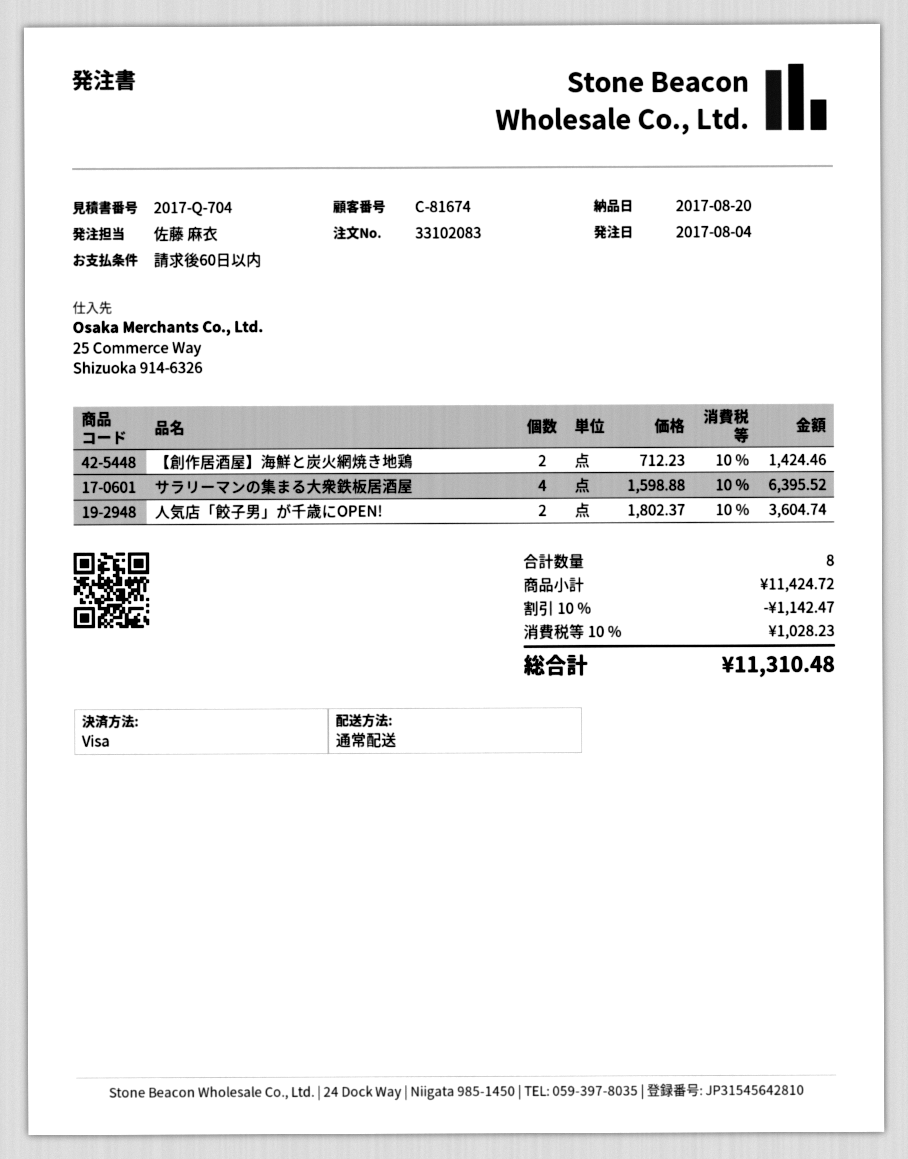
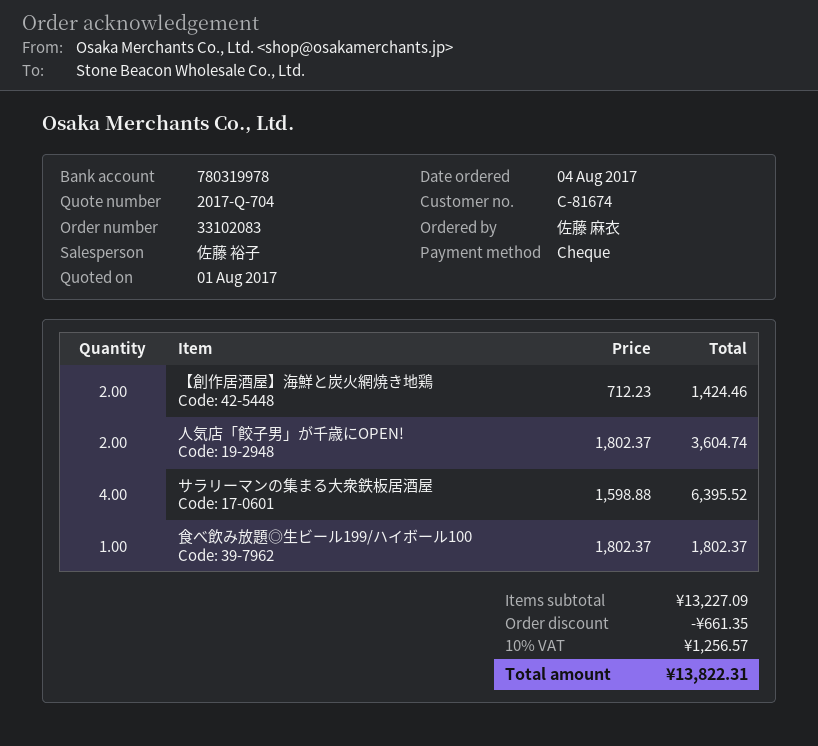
payment method: Visa -> cheque
食べ飲み放題◎生ビール199/ハイボール100: none -> 1 x 1802.37 = 1802.37
subtotal: 11424.72 -> 13227.09
discount: 1142.47 -> 661.35
tax: 10% = 1028.23 -> 10% = 1256.57
total: 11310.48 -> 13822.31

